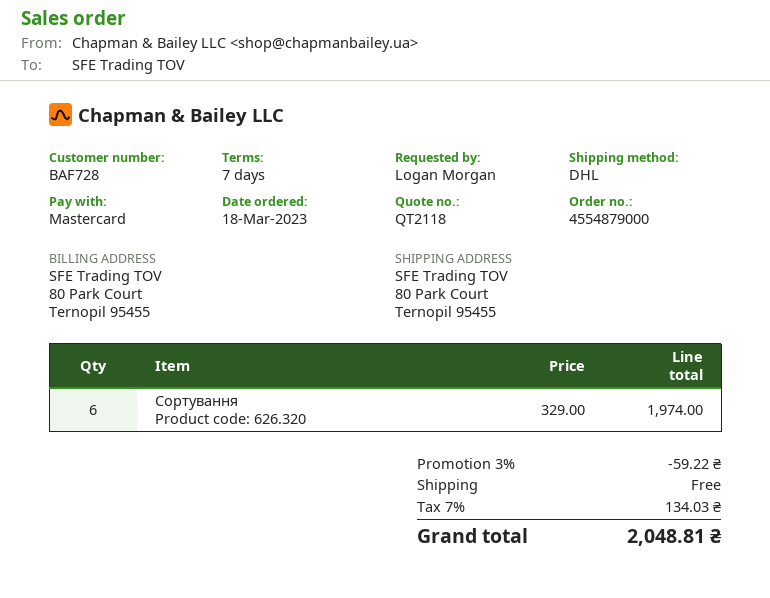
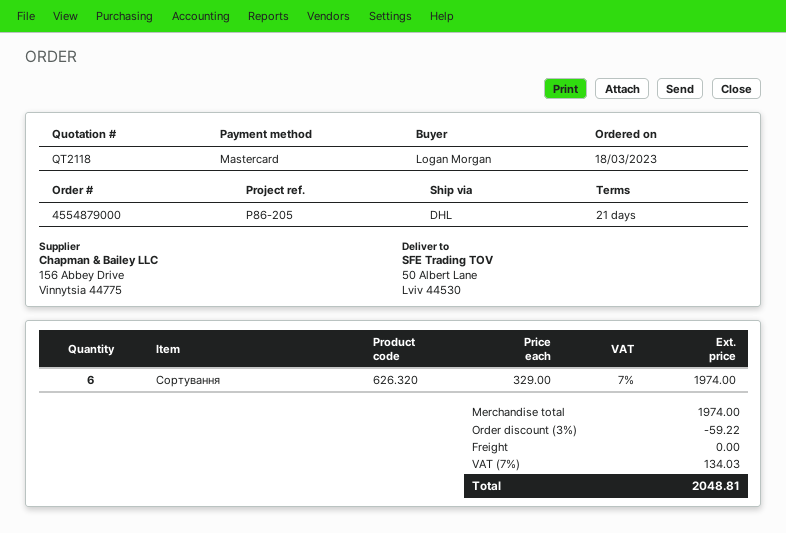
payment terms: 7 days -> 21 days
ship to: 80 Park Court, Ternopil 95455 -> 50 Albert Lane, Lviv 44530

